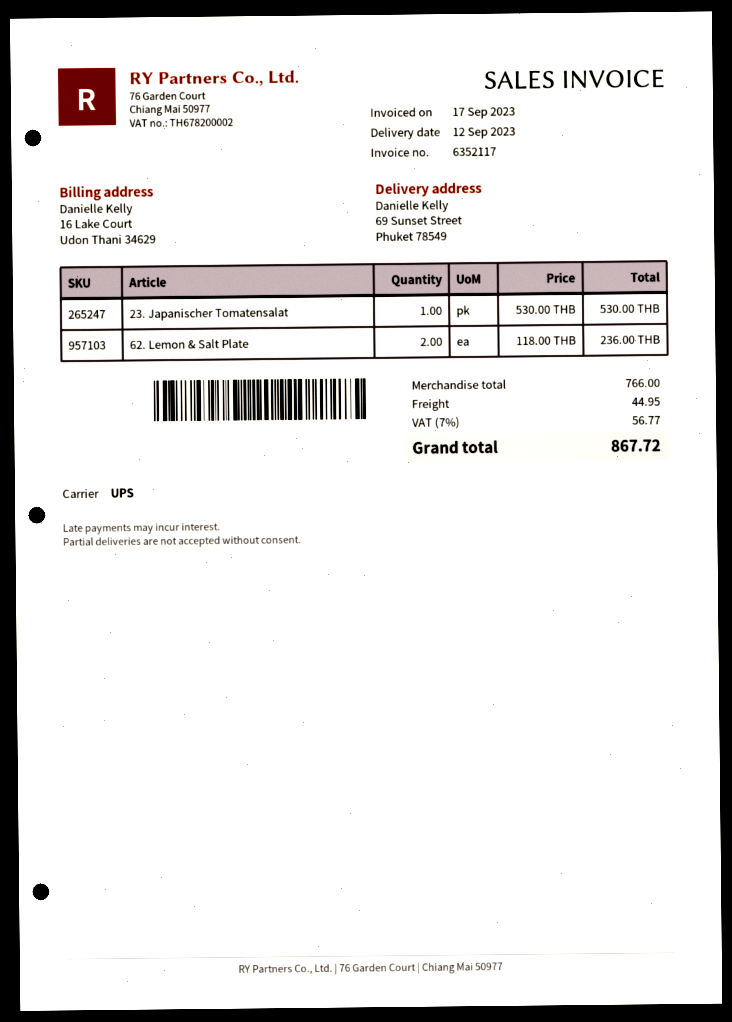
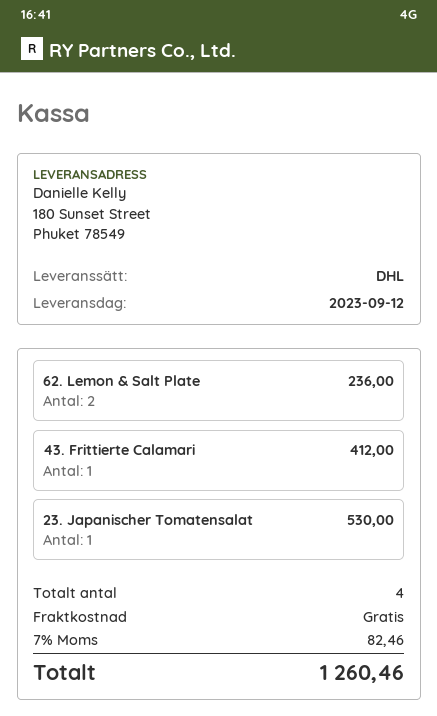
shipping method: UPS -> DHL
ship to: 69 Sunset Street, Phuket 78549 -> 180 Sunset Street, Phuket 78549
43. Frittierte Calamari: none -> 1 for 412.00
shipping: 44.95 -> 0.00
tax: 7% = 56.77 -> 7% = 82.46
total: 867.72 -> 1260.46

